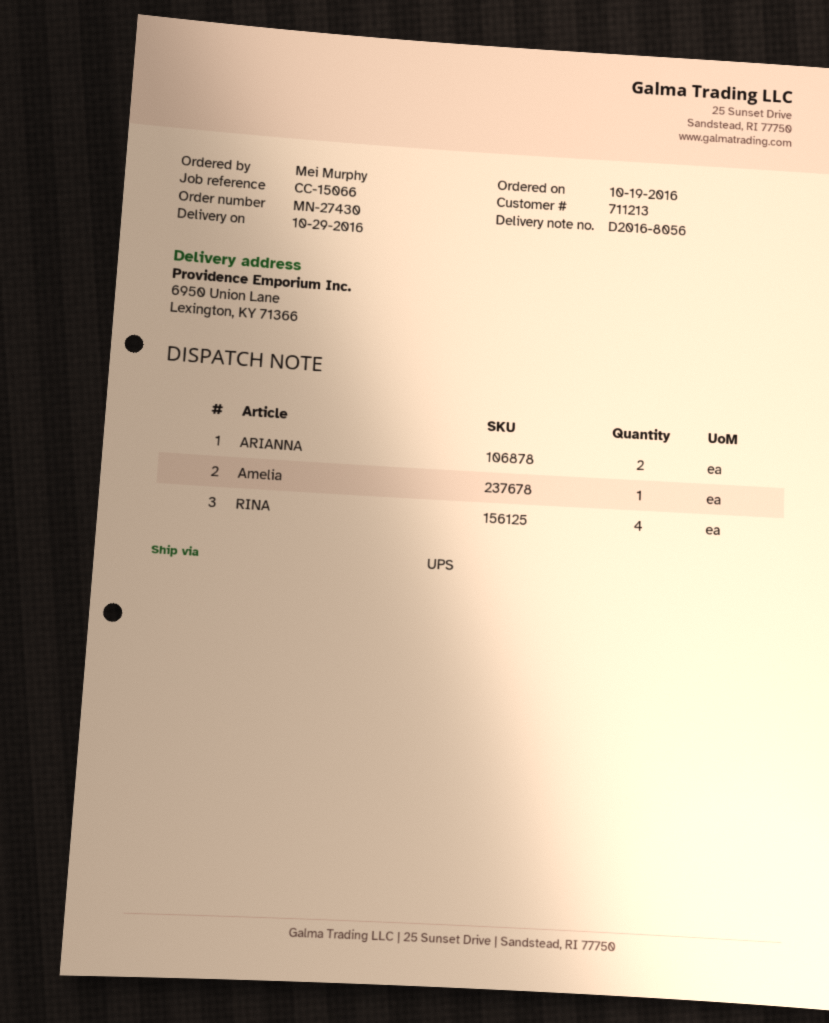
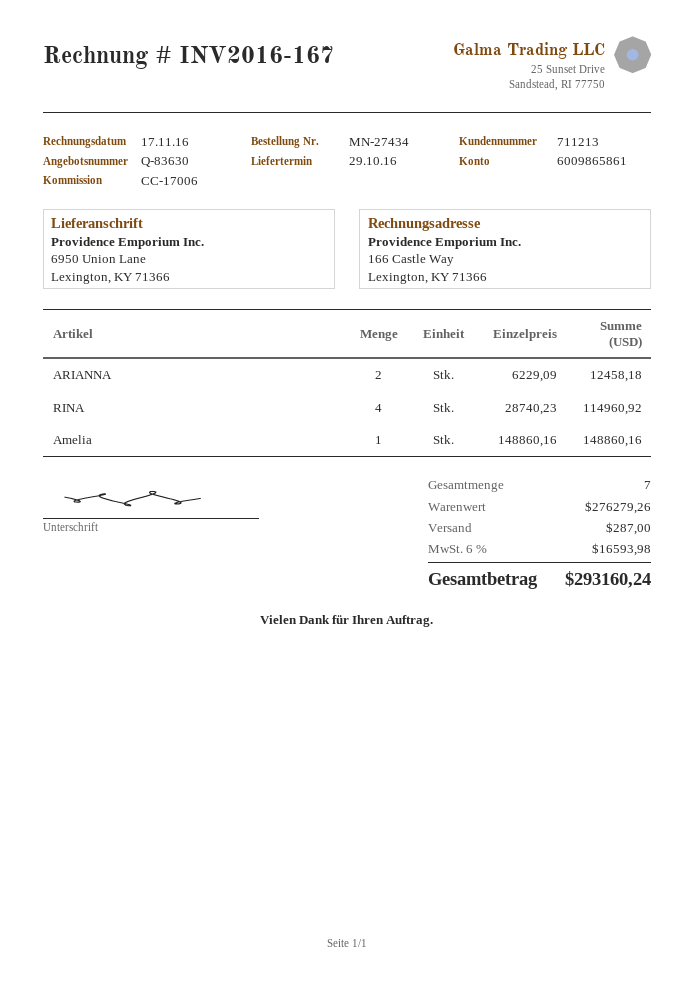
order number: MN-27430 -> MN-27434
reference: CC-15066 -> CC-17006

